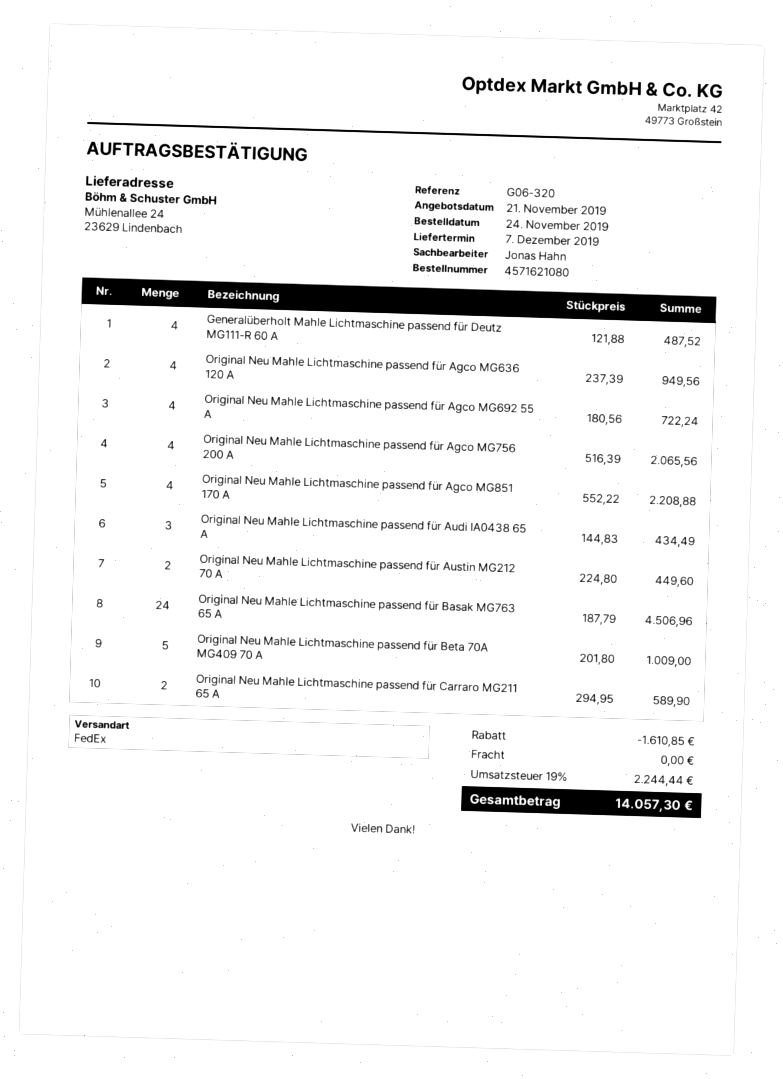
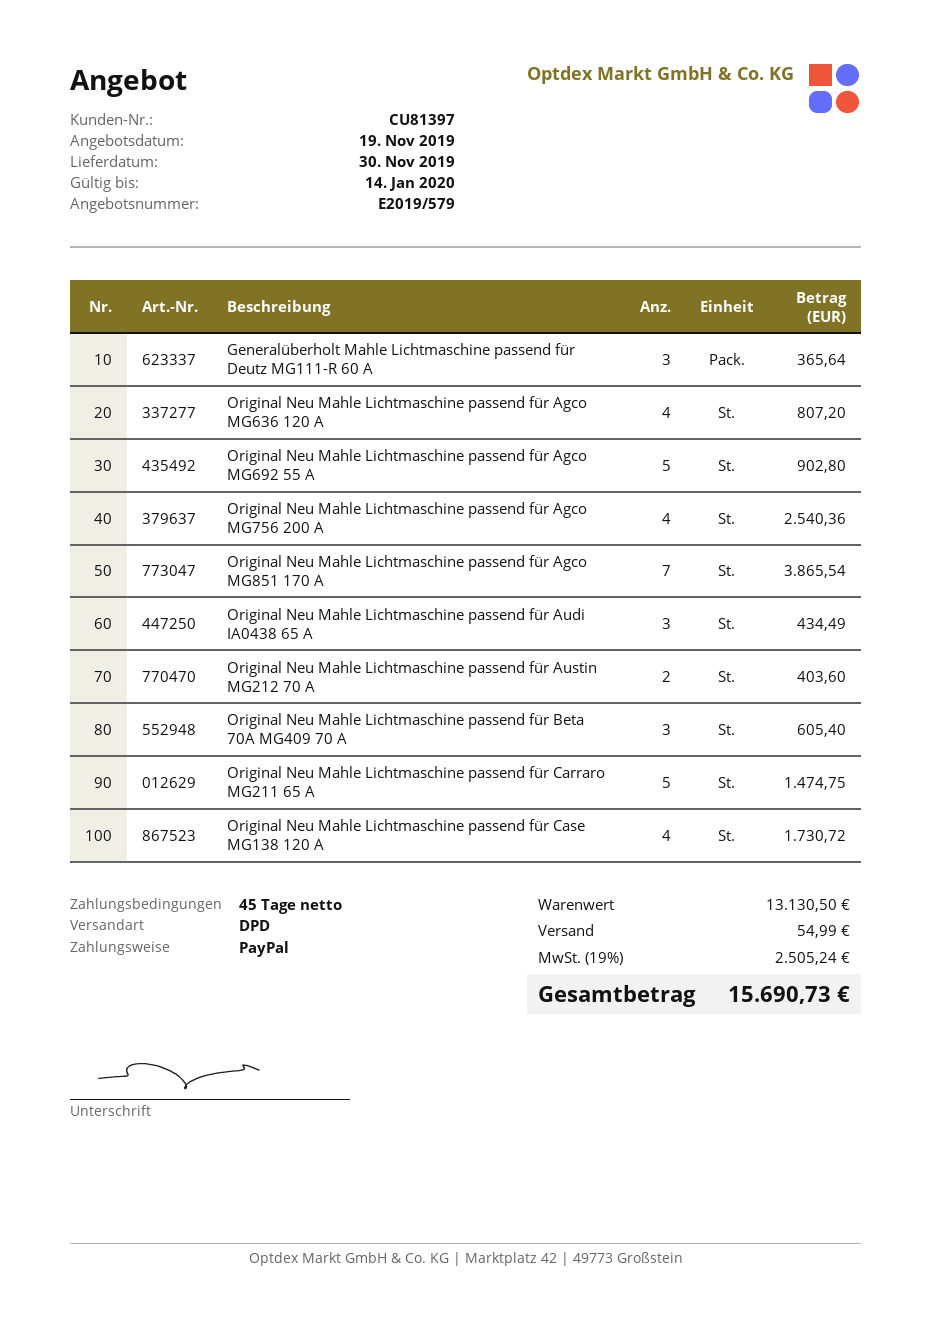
quote date: 2019-11-21 -> 2019-11-19
delivery date: 2019-12-07 -> 2019-11-30
shipping method: FedEx -> DPD
Generalüberholt Mahle Lichtmaschine passend für Deutz MG111-R 60 A: 4 for 487.52 -> 3 for 365.64
Original Neu Mahle Lichtmaschine passend für Agco MG636 120 A: 4 for 949.56 -> 4 for 807.20
Original Neu Mahle Lichtmaschine passend für Agco MG692 55 A: 4 for 722.24 -> 5 for 902.80
Original Neu Mahle Lichtmaschine passend für Agco MG756 200 A: 4 for 2065.56 -> 4 for 2540.36
Original Neu Mahle Lichtmaschine passend für Agco MG851 170 A: 4 for 2208.88 -> 7 for 3865.54
Original Neu Mahle Lichtmaschine passend für Austin MG212 70 A: 2 for 449.60 -> 2 for 403.60
Original Neu Mahle Lichtmaschine passend für Basak MG763 65 A: 24 for 4506.96 -> none
Original Neu Mahle Lichtmaschine passend für Beta 70A MG409 70 A: 5 for 1009.00 -> 3 for 605.40
Original Neu Mahle Lichtmaschine passend für Carraro MG211 65 A: 2 for 589.90 -> 5 for 1474.75
Original Neu Mahle Lichtmaschine passend für Case MG138 120 A: none -> 4 for 1730.72
discount: 1610.85 -> none
shipping: 0.00 -> 54.99
tax: 19% = 2244.44 -> 19% = 2505.24
total: 14057.30 -> 15690.73

